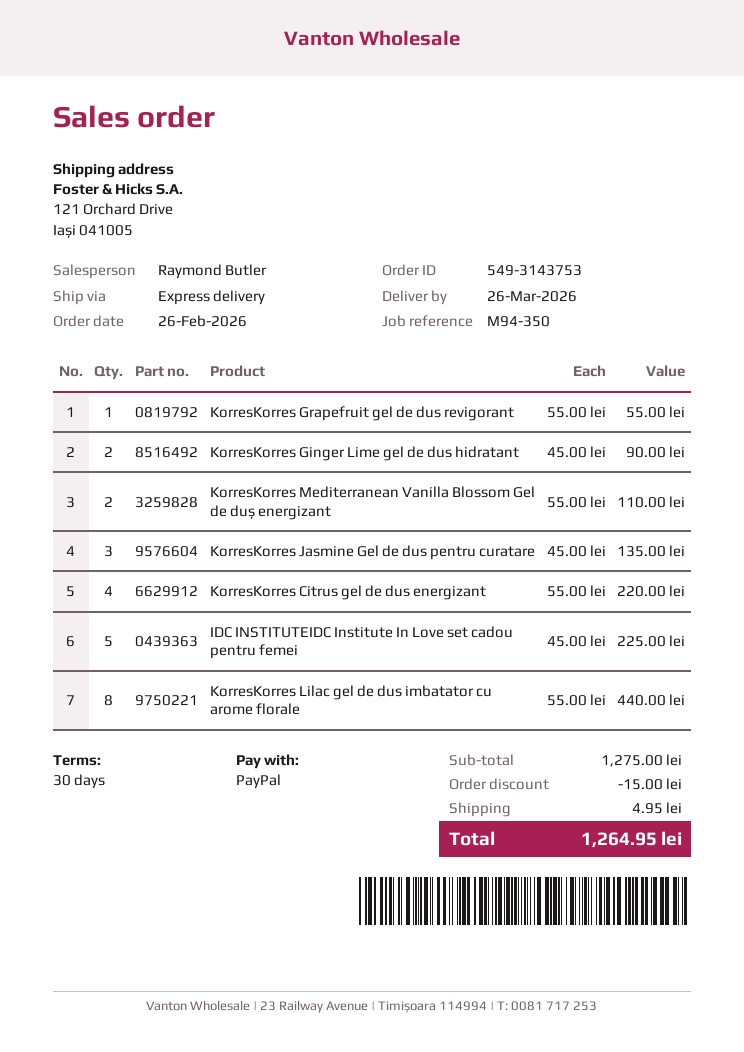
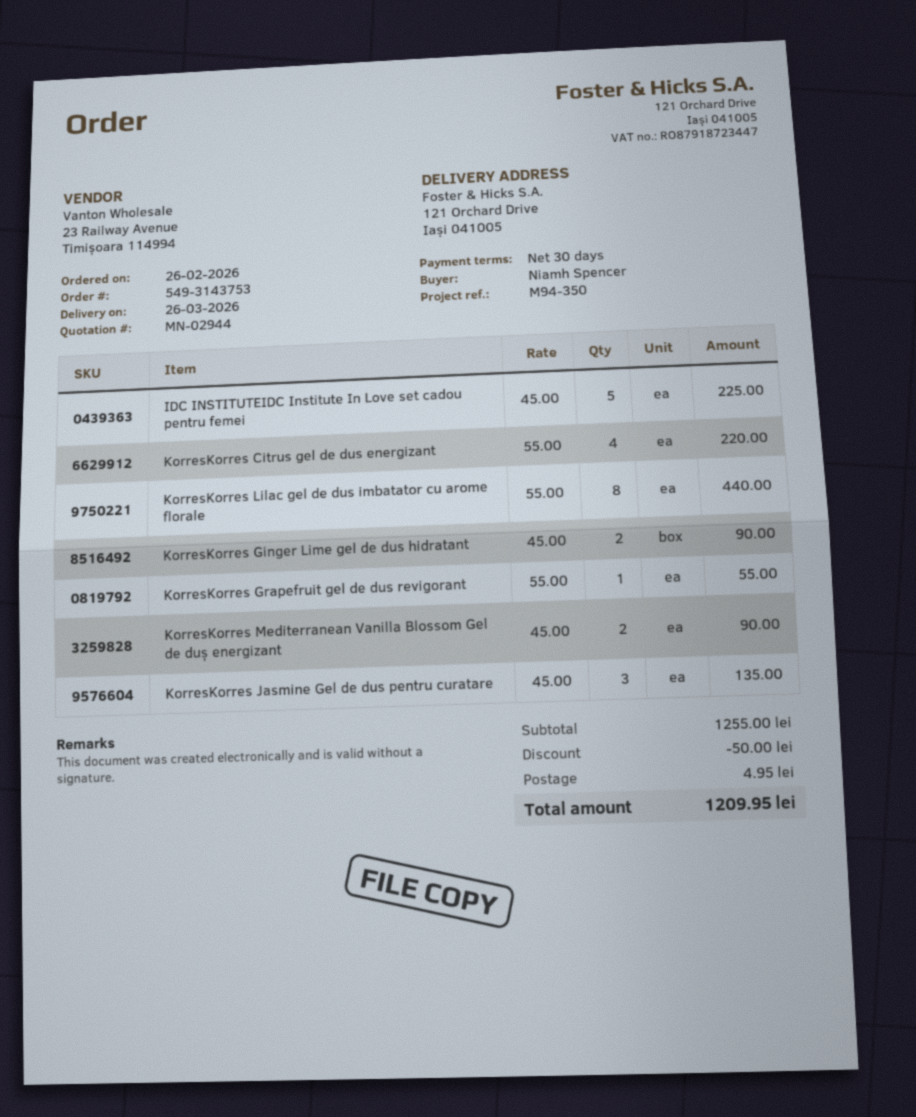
KorresKorres Mediterranean Vanilla Blossom Gel de duș energizant: 2 x 55.00 = 110.00 -> 2 x 45.00 = 90.00
subtotal: 1275.00 -> 1255.00
discount: 15.00 -> 50.00
total: 1264.95 -> 1209.95

